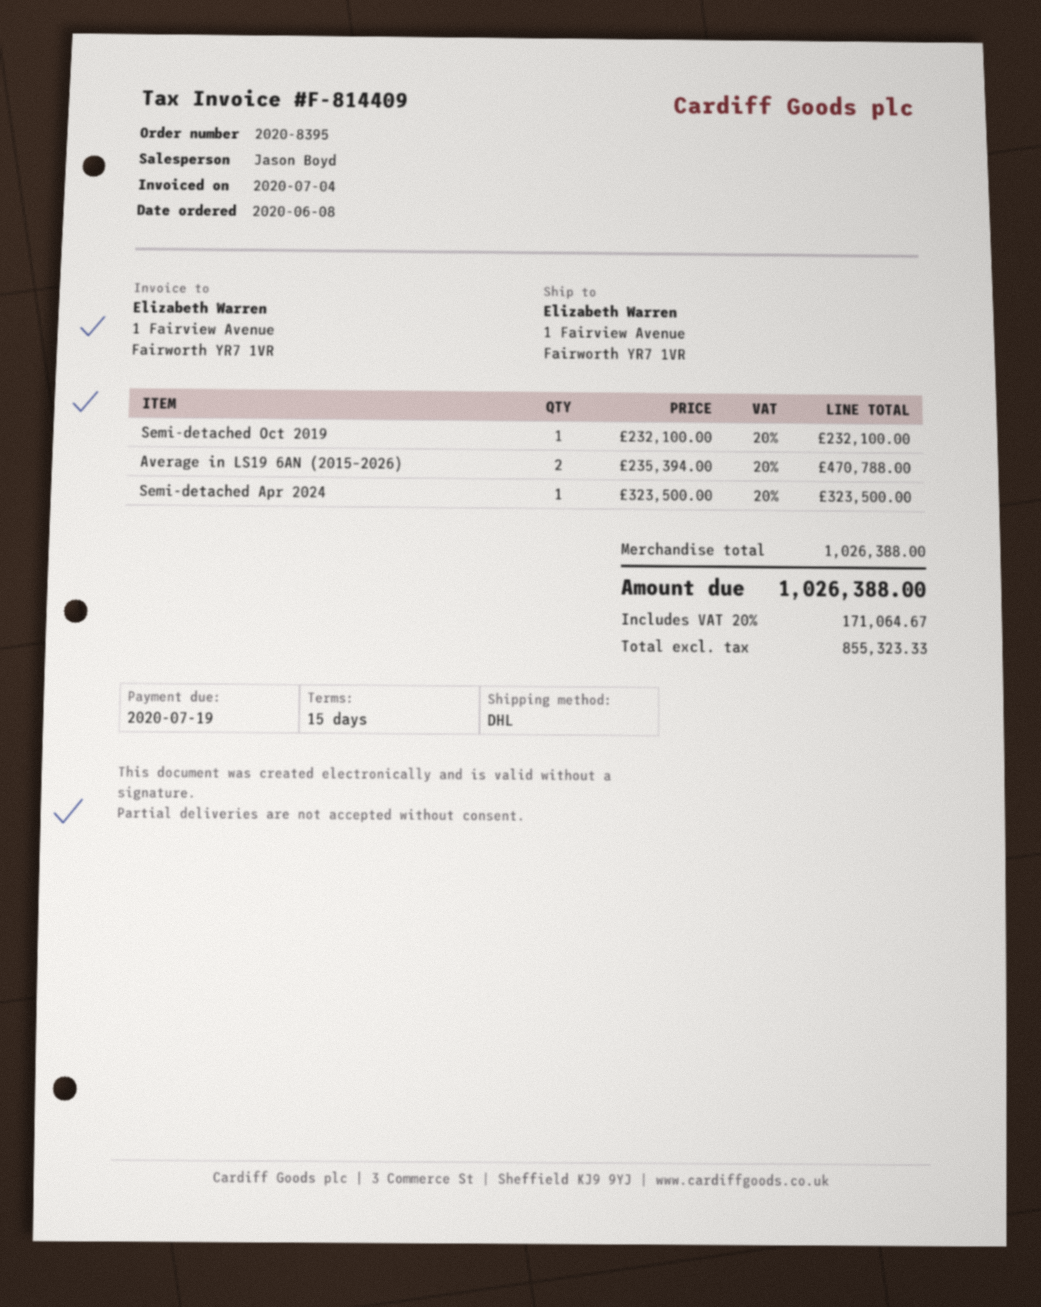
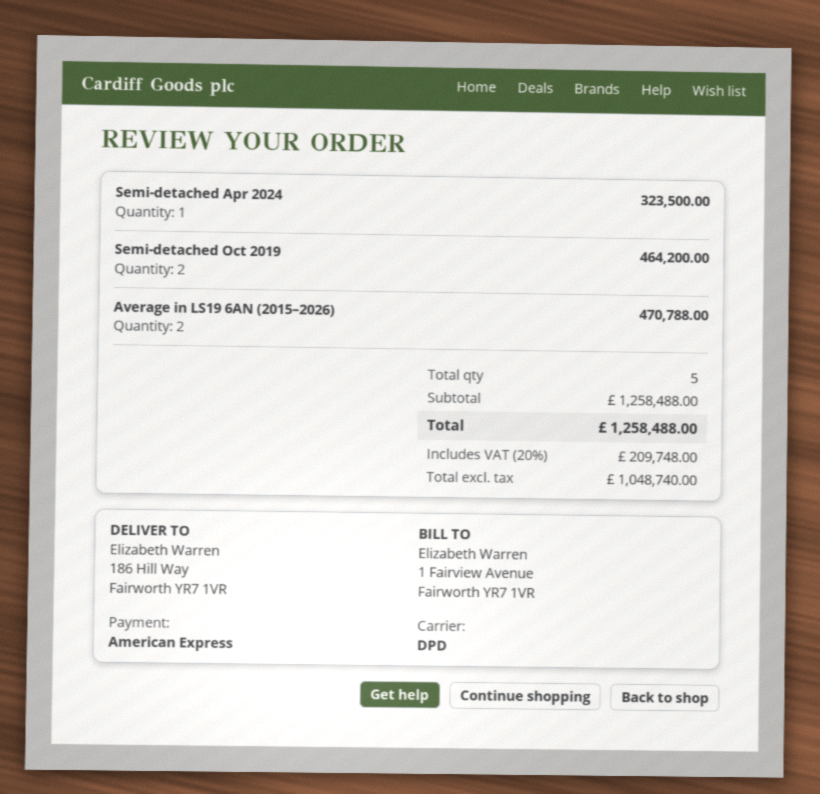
shipping method: DHL -> DPD
ship to: 1 Fairview Avenue, Fairworth YR7 1VR -> 186 Hill Way, Fairworth YR7 1VR
Semi-detached Oct 2019: 1 for 232100.00 -> 2 for 464200.00
subtotal: 1026388.00 -> 1258488.00
net: 855323.33 -> 1048740.00
tax: 20% = 171064.67 -> 20% = 209748.00
total: 1026388.00 -> 1258488.00

